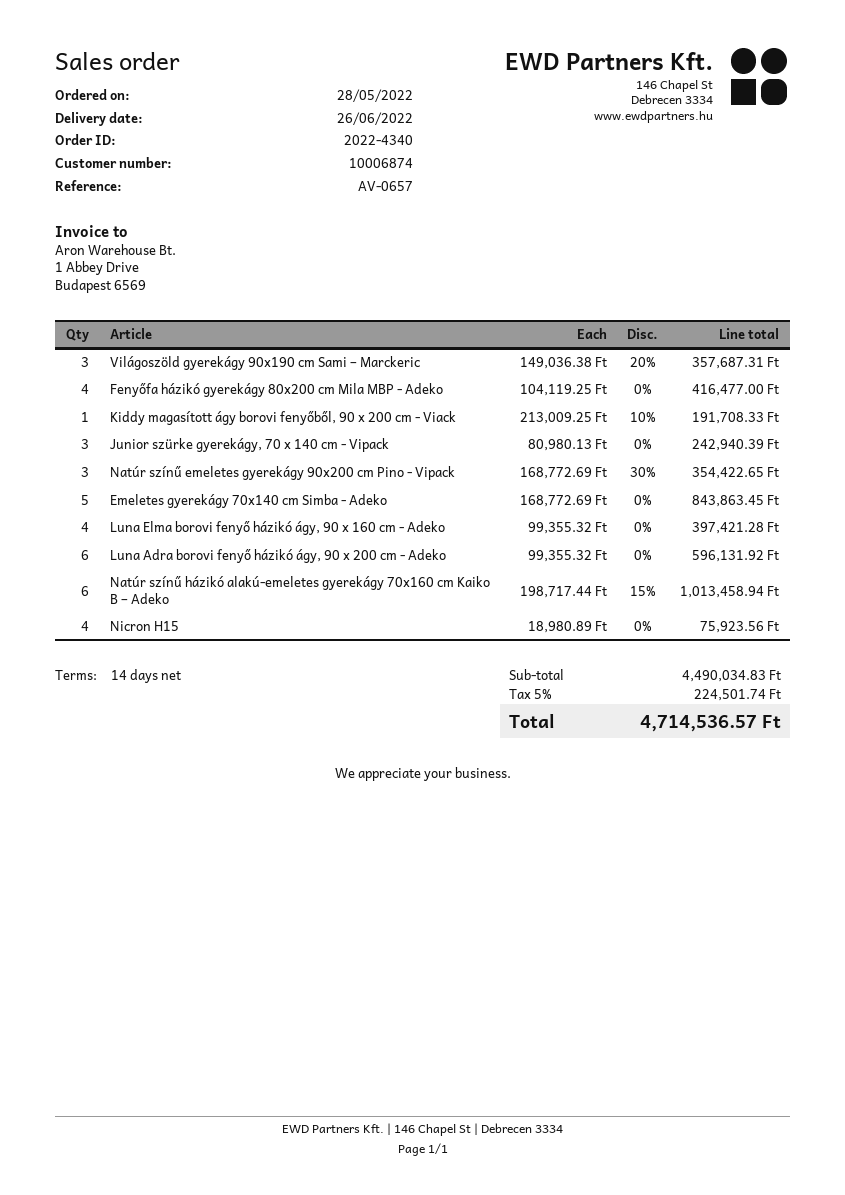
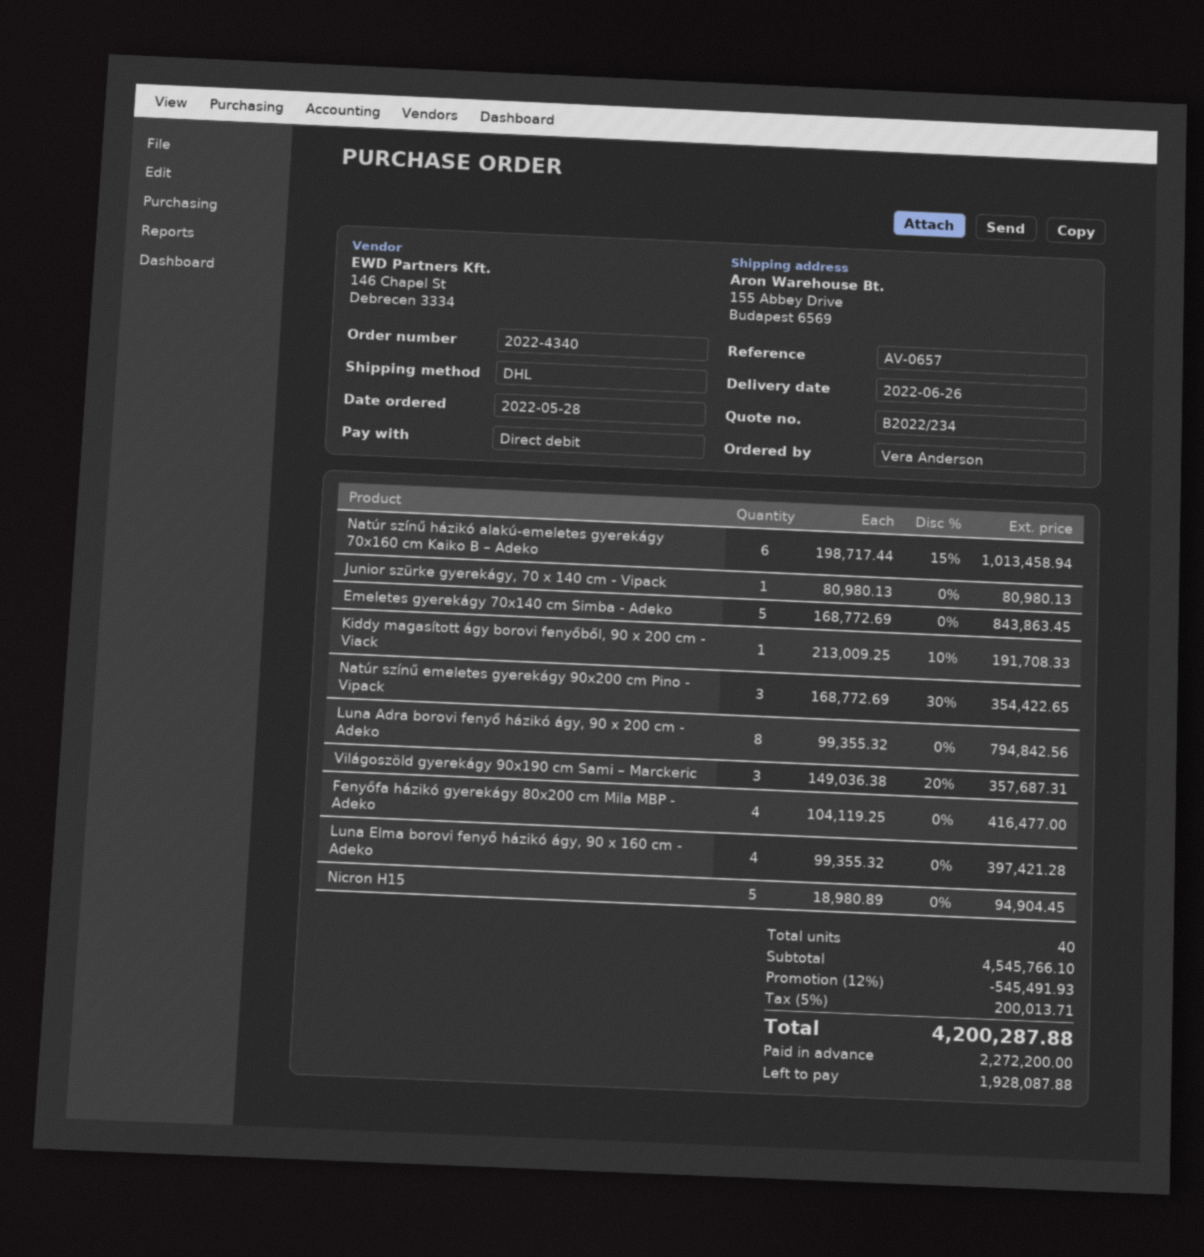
Junior szürke gyerekágy, 70 x 140 cm - Vipack: 3 x 80980.13 = 242940.39 -> 1 x 80980.13 = 80980.13
Luna Adra borovi fenyő házikó ágy, 90 x 200 cm - Adeko: 6 x 99355.32 = 596131.92 -> 8 x 99355.32 = 794842.56
Nicron H15: 4 x 18980.89 = 75923.56 -> 5 x 18980.89 = 94904.45
subtotal: 4490034.83 -> 4545766.10
discount: none -> 12% = 545491.93
tax: 5% = 224501.74 -> 5% = 200013.71
total: 4714536.57 -> 4200287.88

